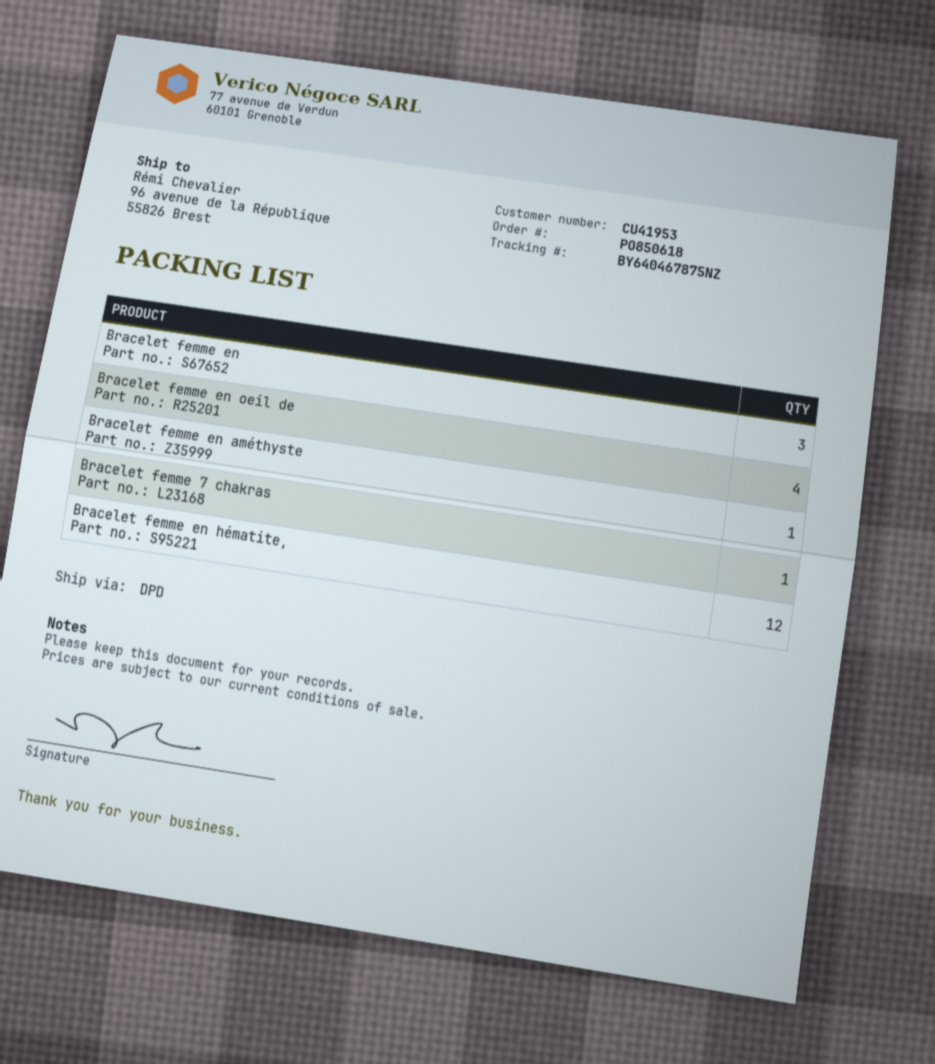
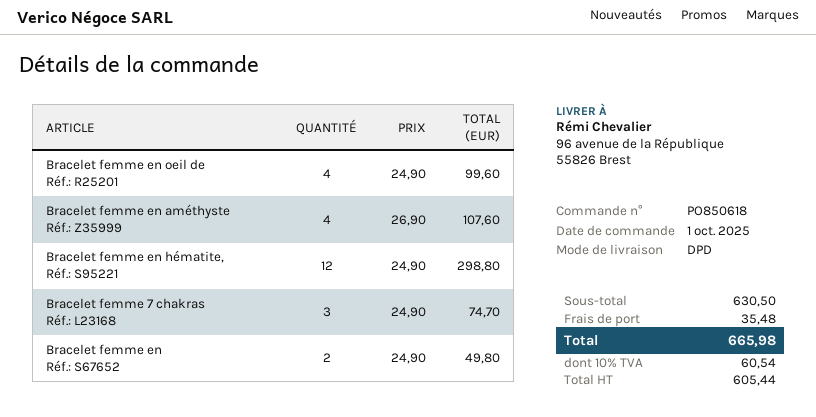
Bracelet femme en: 3 -> 2
Bracelet femme en améthyste: 1 -> 4
Bracelet femme 7 chakras: 1 -> 3

